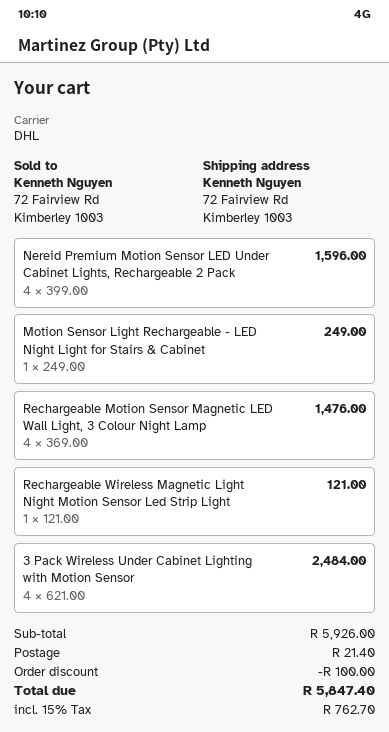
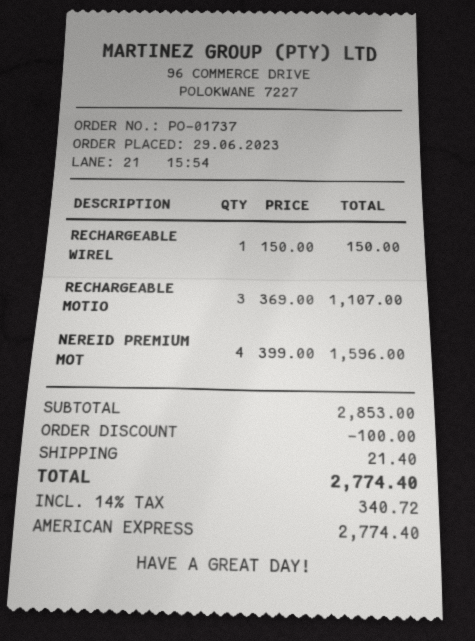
Motion Sensor Light Rechargeable - LED Night Light for Stairs & Cabinet: 1 x 249.00 = 249.00 -> none
Rechargeable Motion Sensor Magnetic LED Wall Light, 3 Colour Night Lamp: 4 x 369.00 = 1476.00 -> 3 x 369.00 = 1107.00
Rechargeable Wireless Magnetic Light Night Motion Sensor Led Strip Light: 1 x 121.00 = 121.00 -> 1 x 150.00 = 150.00
3 Pack Wireless Under Cabinet Lighting with Motion Sensor: 4 x 621.00 = 2484.00 -> none
subtotal: 5926.00 -> 2853.00
tax: 15% = 762.70 -> 14% = 340.72
total: 5847.40 -> 2774.40

